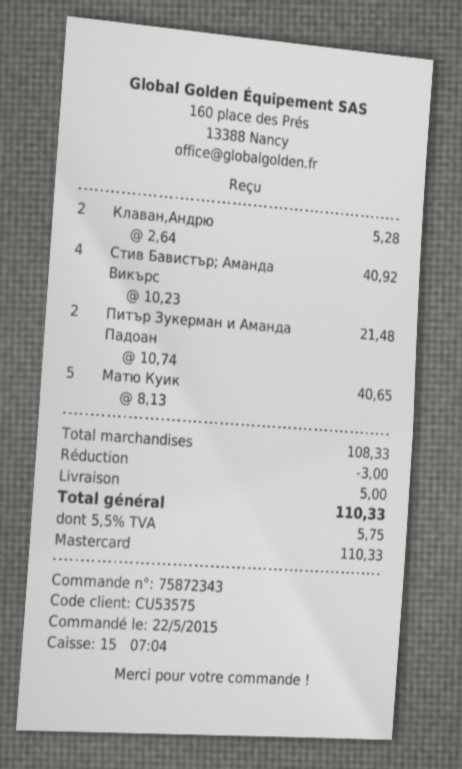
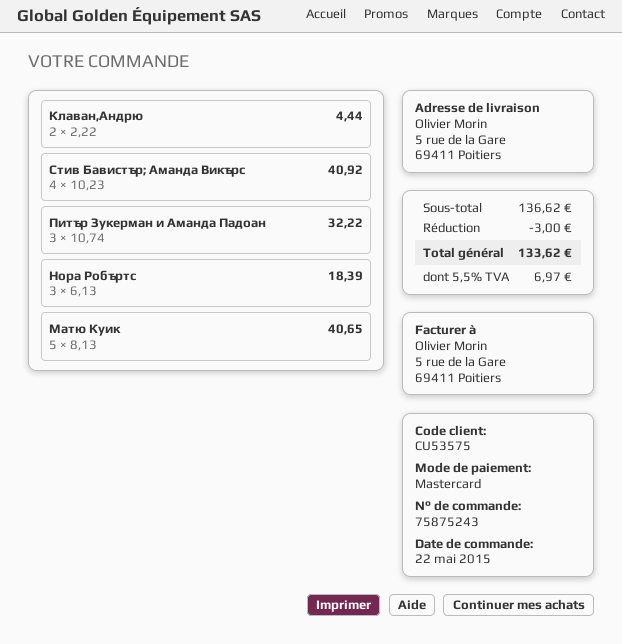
order number: 75872343 -> 75875243
Клаван,Андрю: 2 x 2.64 = 5.28 -> 2 x 2.22 = 4.44
Питър Зукерман и Аманда Падоан: 2 x 10.74 = 21.48 -> 3 x 10.74 = 32.22
Нора Робъртс: none -> 3 x 6.13 = 18.39
subtotal: 108.33 -> 136.62
shipping: 5.00 -> none
tax: 5.5% = 5.75 -> 5.5% = 6.97
total: 110.33 -> 133.62

